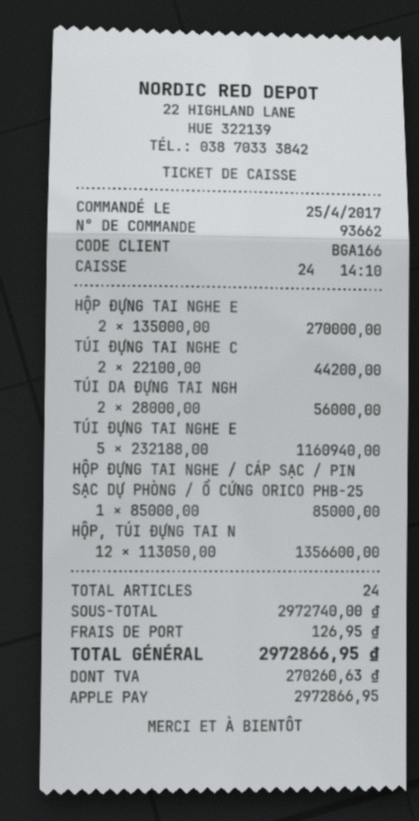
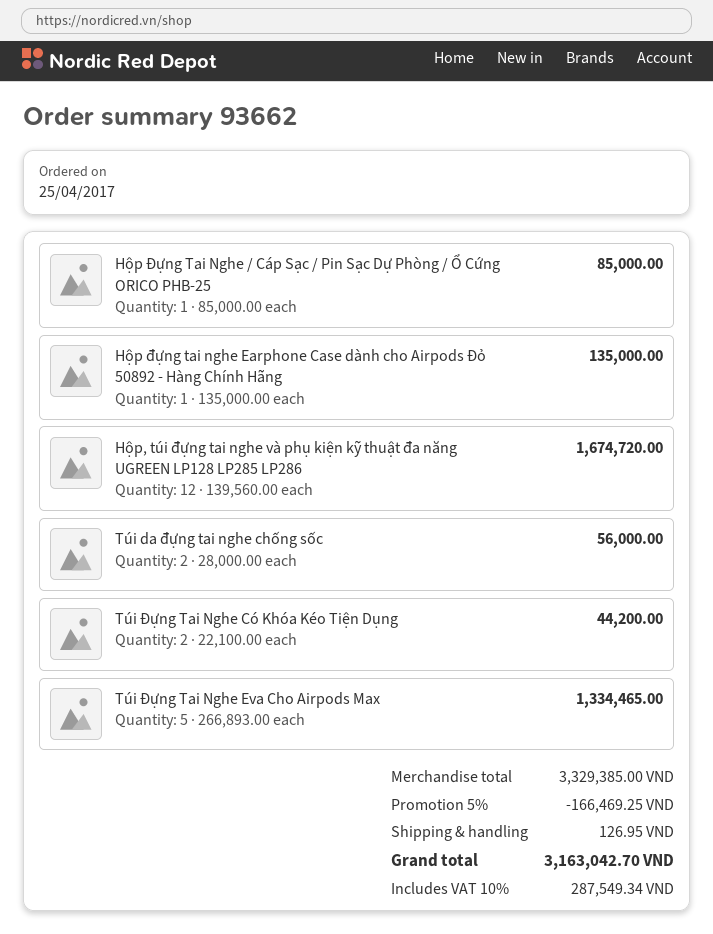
HỘP ĐỰNG TAI NGHE E: 2 x 135000.00 = 270000.00 -> 1 x 135000.00 = 135000.00
TÚI ĐỰNG TAI NGHE E: 5 x 232188.00 = 1160940.00 -> 5 x 266893.00 = 1334465.00
HỘP, TÚI ĐỰNG TAI N: 12 x 113050.00 = 1356600.00 -> 12 x 139560.00 = 1674720.00
subtotal: 2972740.00 -> 3329385.00
discount: none -> 5% = 166469.25
tax: 270260.63 -> 287549.34
total: 2972866.95 -> 3163042.70

